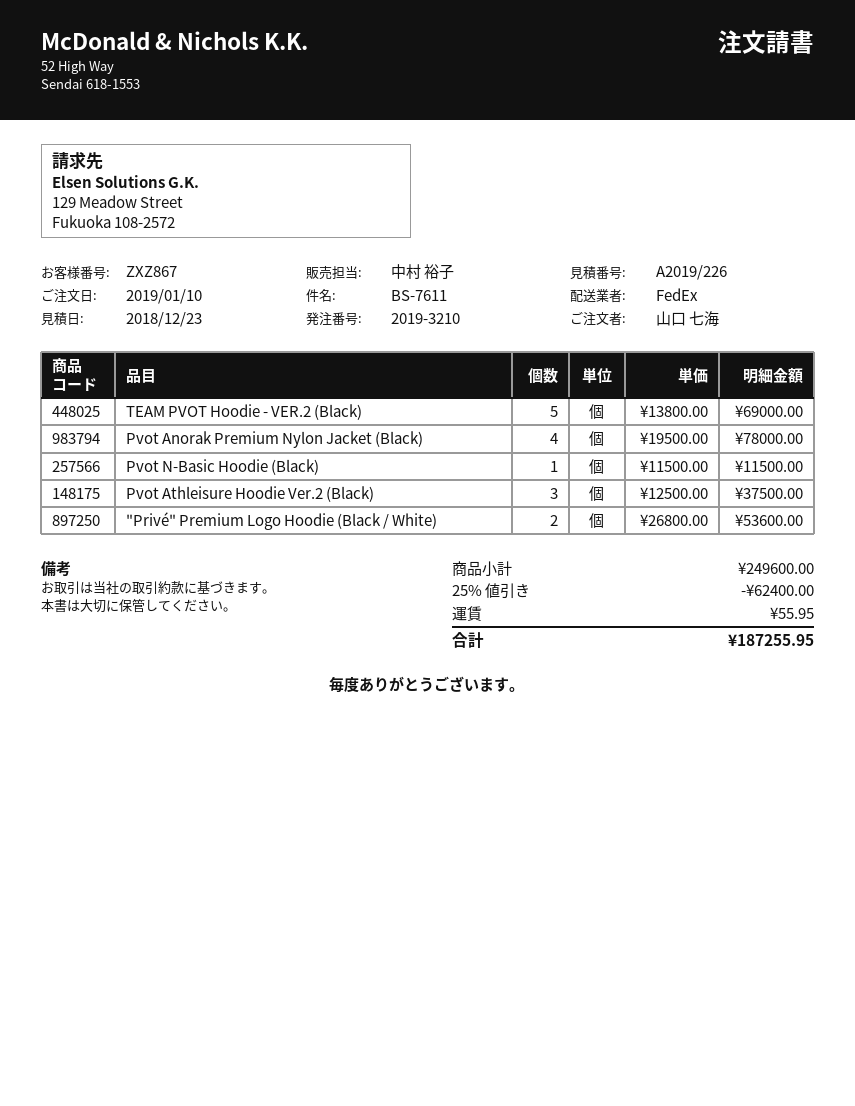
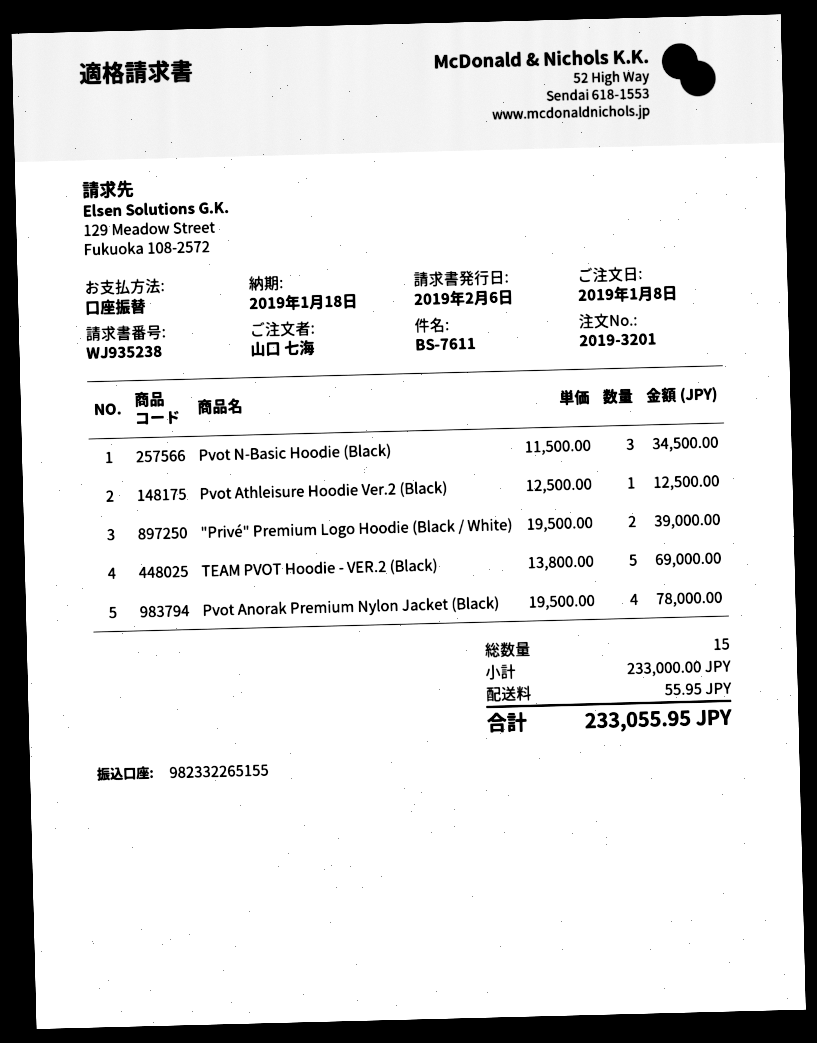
order number: 2019-3210 -> 2019-3201
order date: 2019-01-10 -> 2019-01-08
Pvot N-Basic Hoodie (Black): 1 x 11500.00 = 11500.00 -> 3 x 11500.00 = 34500.00
Pvot Athleisure Hoodie Ver.2 (Black): 3 x 12500.00 = 37500.00 -> 1 x 12500.00 = 12500.00
"Privé" Premium Logo Hoodie (Black / White): 2 x 26800.00 = 53600.00 -> 2 x 19500.00 = 39000.00
subtotal: 249600.00 -> 233000.00
discount: 25% = 62400.00 -> none
total: 187255.95 -> 233055.95

